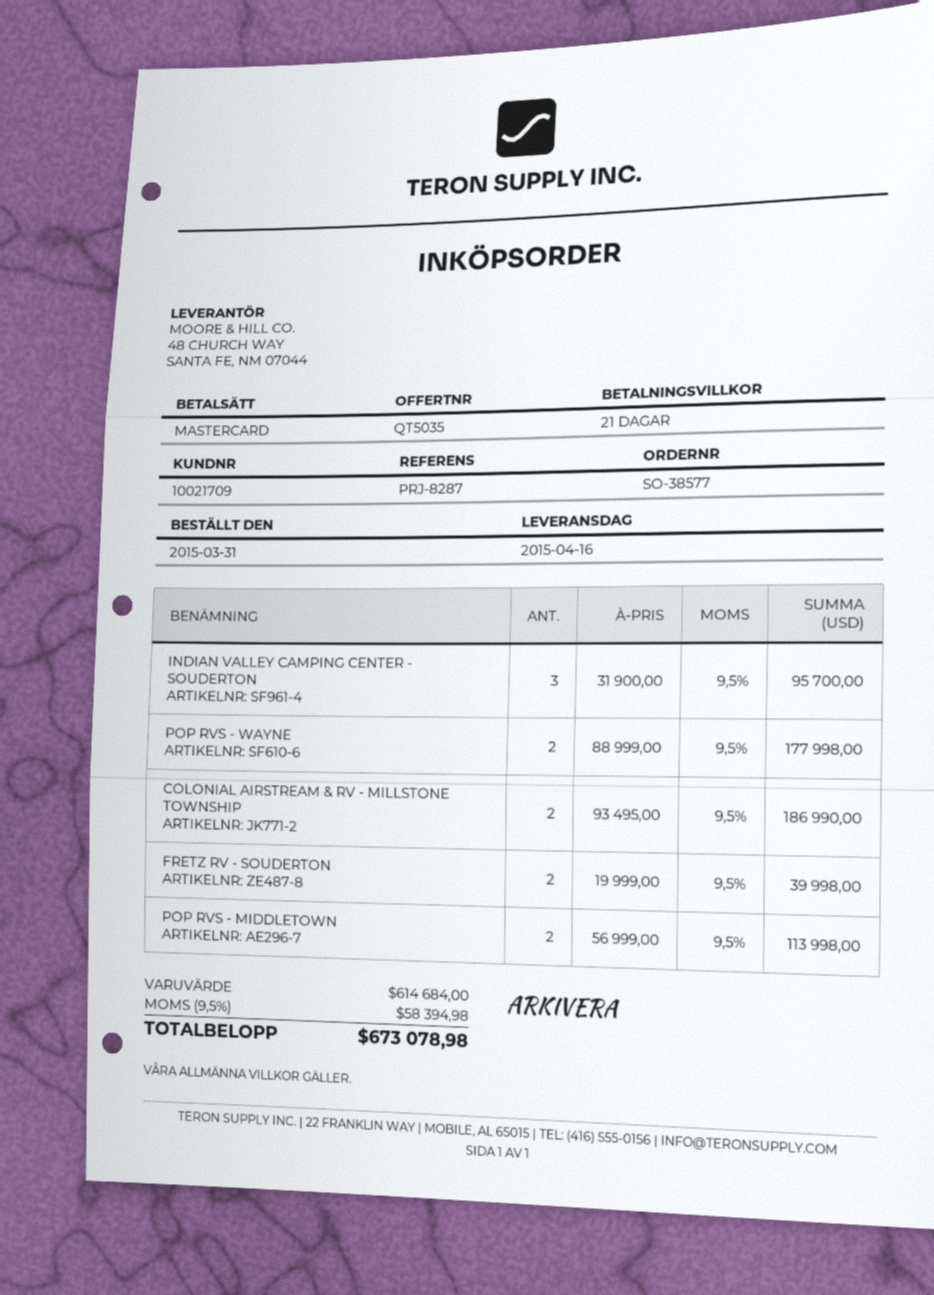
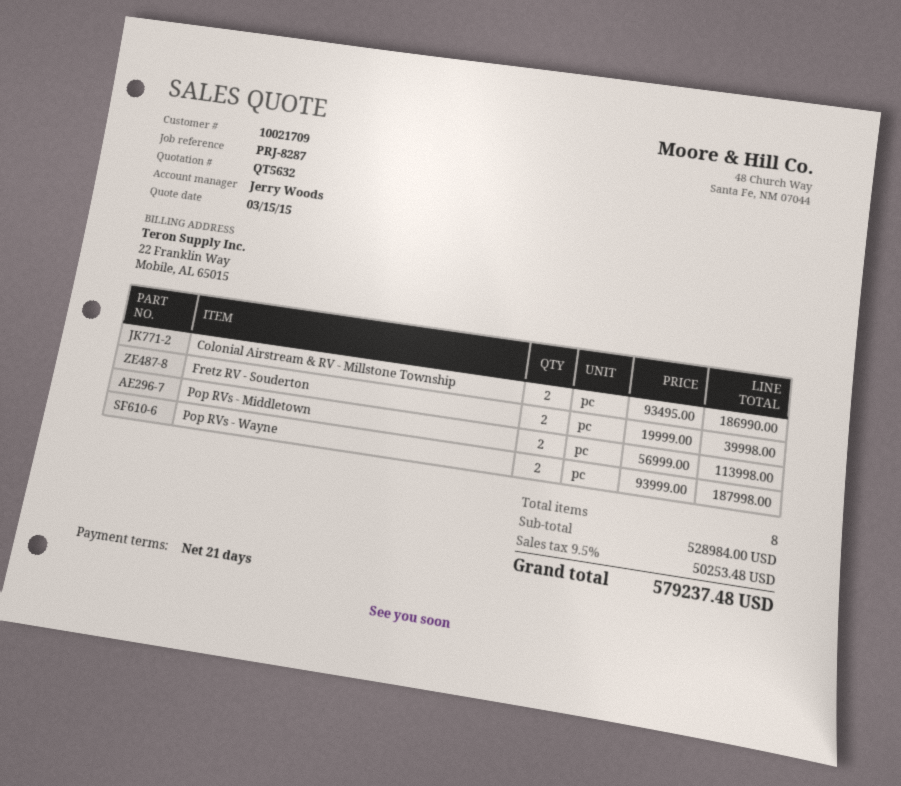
quote number: QT5035 -> QT5632
INDIAN VALLEY CAMPING CENTER - SOUDERTON: 3 x 31900.00 = 95700.00 -> none
POP RVS - WAYNE: 2 x 88999.00 = 177998.00 -> 2 x 93999.00 = 187998.00
subtotal: 614684.00 -> 528984.00
tax: 9.5% = 58394.98 -> 9.5% = 50253.48
total: 673078.98 -> 579237.48

